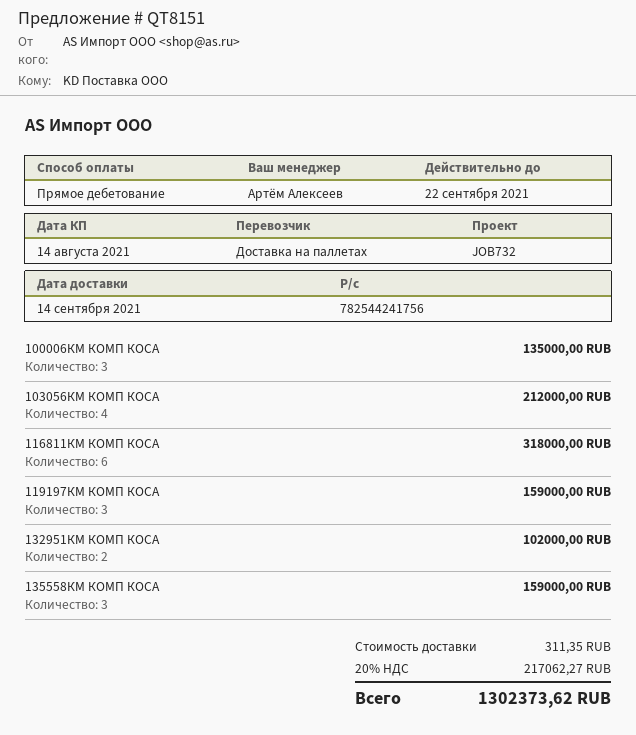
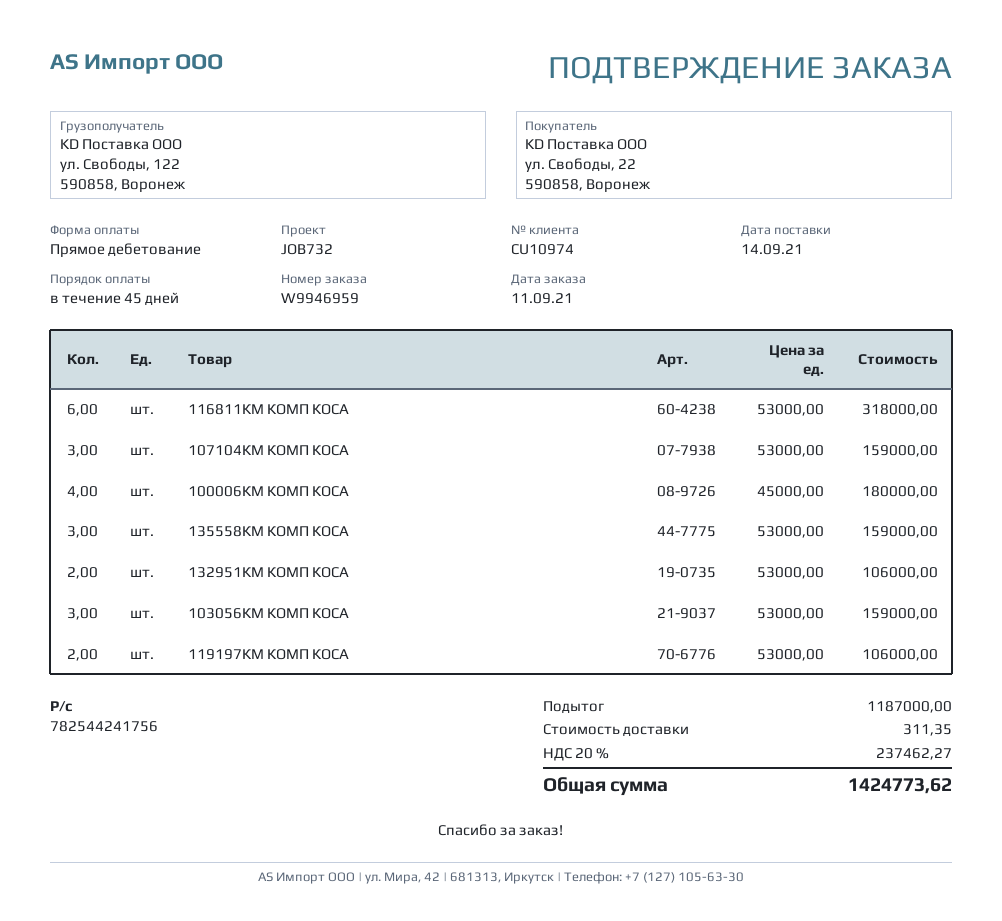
100006КМ КОМП КОСА: 3 for 135000.00 -> 4 for 180000.00
103056КМ КОМП КОСА: 4 for 212000.00 -> 3 for 159000.00
119197КМ КОМП КОСА: 3 for 159000.00 -> 2 for 106000.00
132951КМ КОМП КОСА: 2 for 102000.00 -> 2 for 106000.00
107104КМ КОМП КОСА: none -> 3 for 159000.00
tax: 20% = 217062.27 -> 20% = 237462.27
total: 1302373.62 -> 1424773.62

